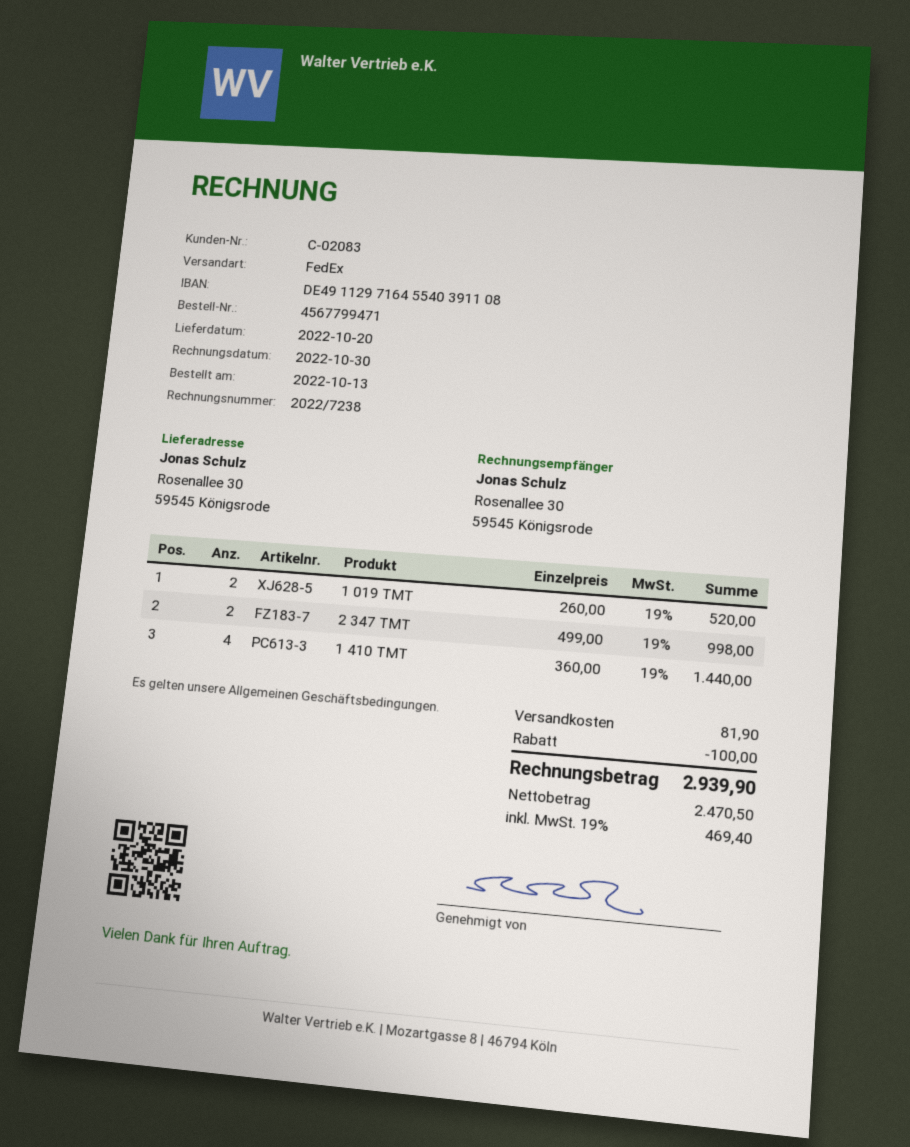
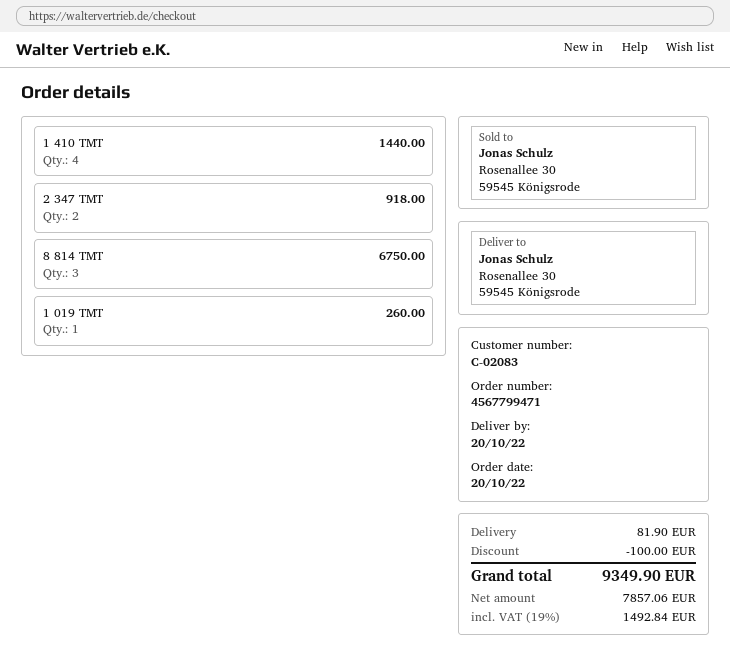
order date: 2022-10-13 -> 2022-10-20
1 019 ТМТ: 2 for 520.00 -> 1 for 260.00
2 347 ТМТ: 2 for 998.00 -> 2 for 918.00
8 814 ТМТ: none -> 3 for 6750.00
net: 2470.50 -> 7857.06
tax: 19% = 469.40 -> 19% = 1492.84
total: 2939.90 -> 9349.90

